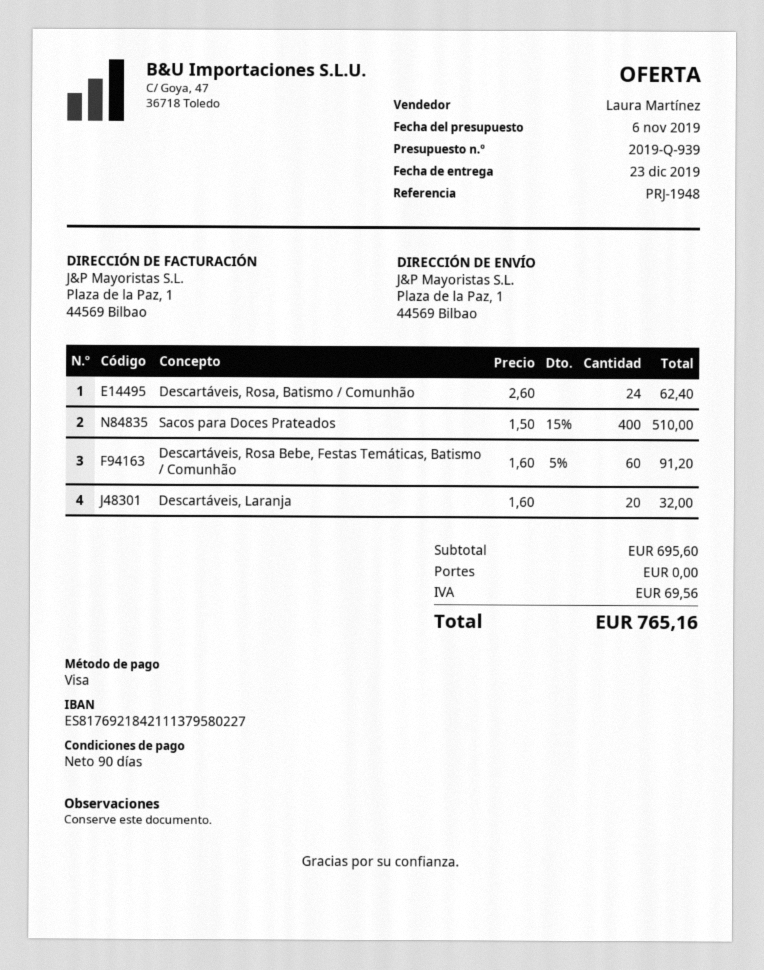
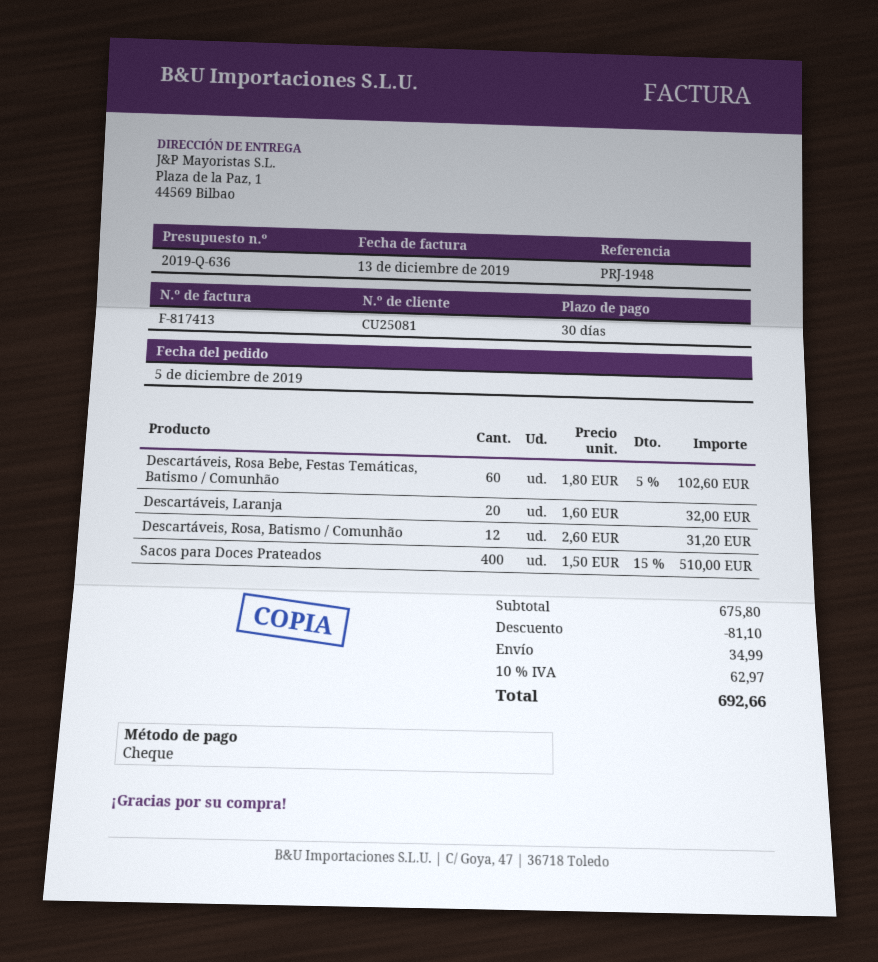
quote number: 2019-Q-939 -> 2019-Q-636
payment terms: 90 days -> 30 days
payment method: Visa -> cheque
Descartáveis, Rosa, Batismo / Comunhão: 24 x 2.60 = 62.40 -> 12 x 2.60 = 31.20
Descartáveis, Rosa Bebe, Festas Temáticas, Batismo / Comunhão: 60 x 1.60 - 5% = 91.20 -> 60 x 1.80 - 5% = 102.60
subtotal: 695.60 -> 675.80
discount: none -> 81.10
shipping: 0.00 -> 34.99
tax: 69.56 -> 62.97
total: 765.16 -> 692.66

